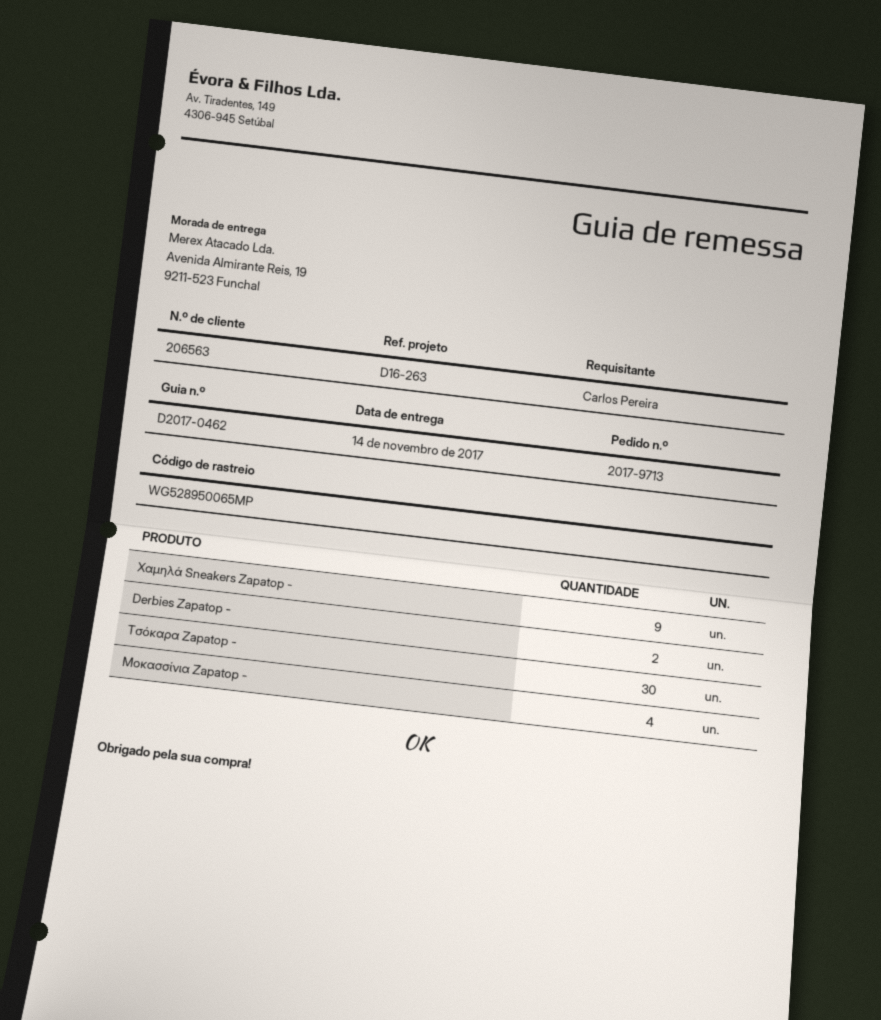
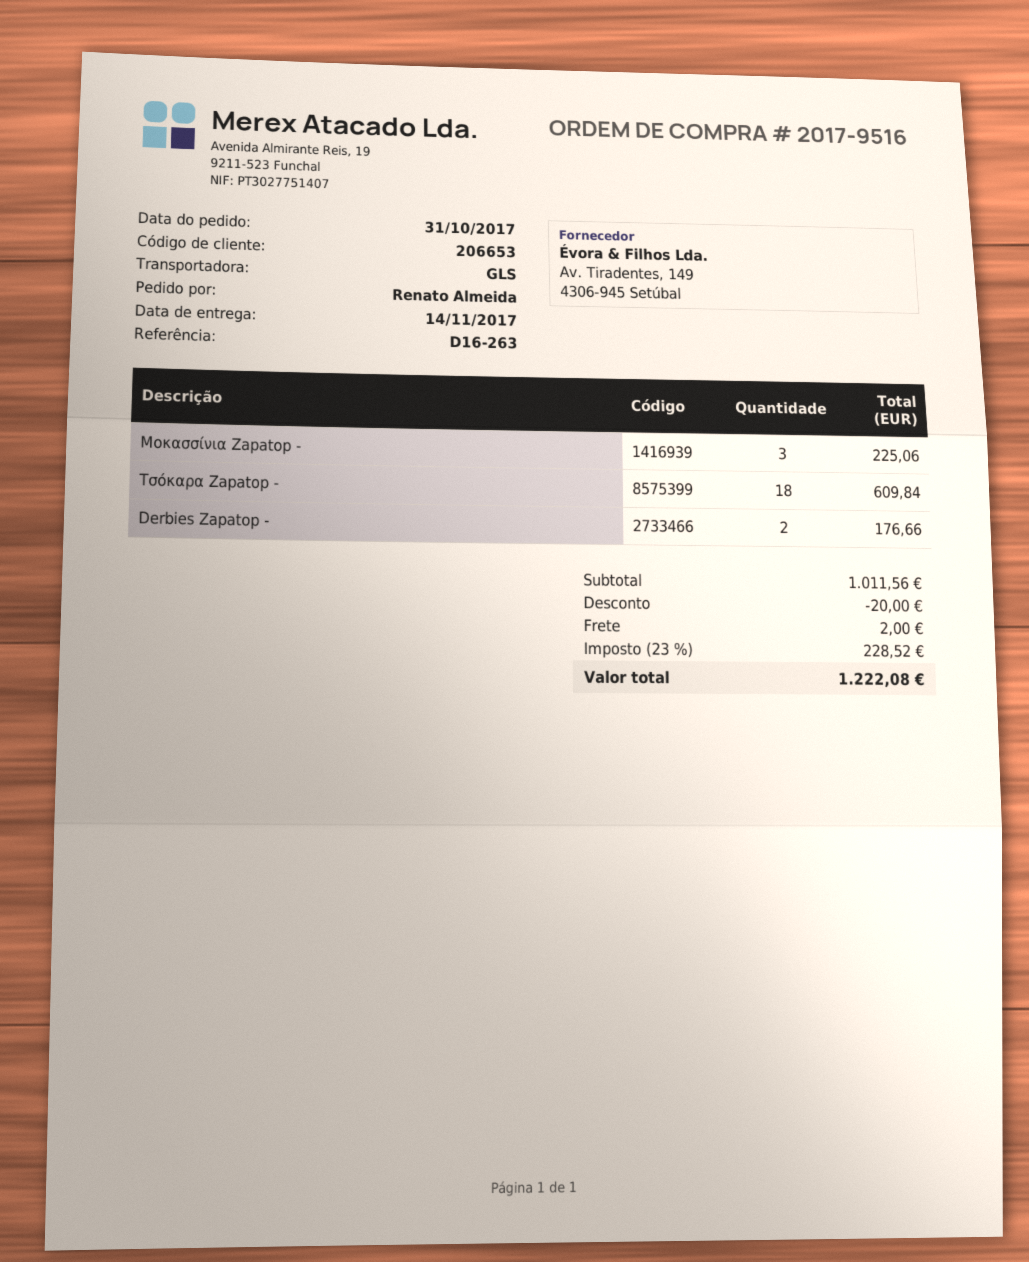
order number: 2017-9713 -> 2017-9516
customer number: 206563 -> 206653
ordered by: Carlos Pereira -> Renato Almeida
Xαμηλά Sneakers Zapatop -: 9 -> none
Τσόκαρα Zapatop -: 30 -> 18
Μοκασσίνια Zapatop -: 4 -> 3

